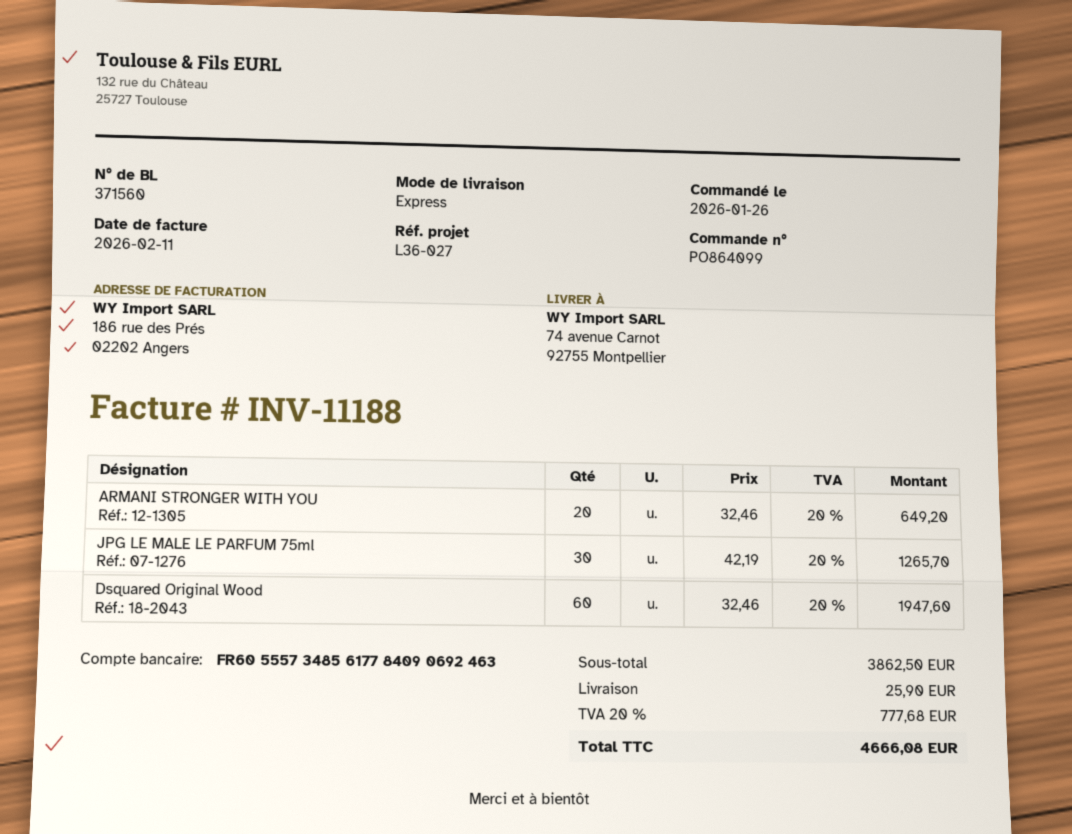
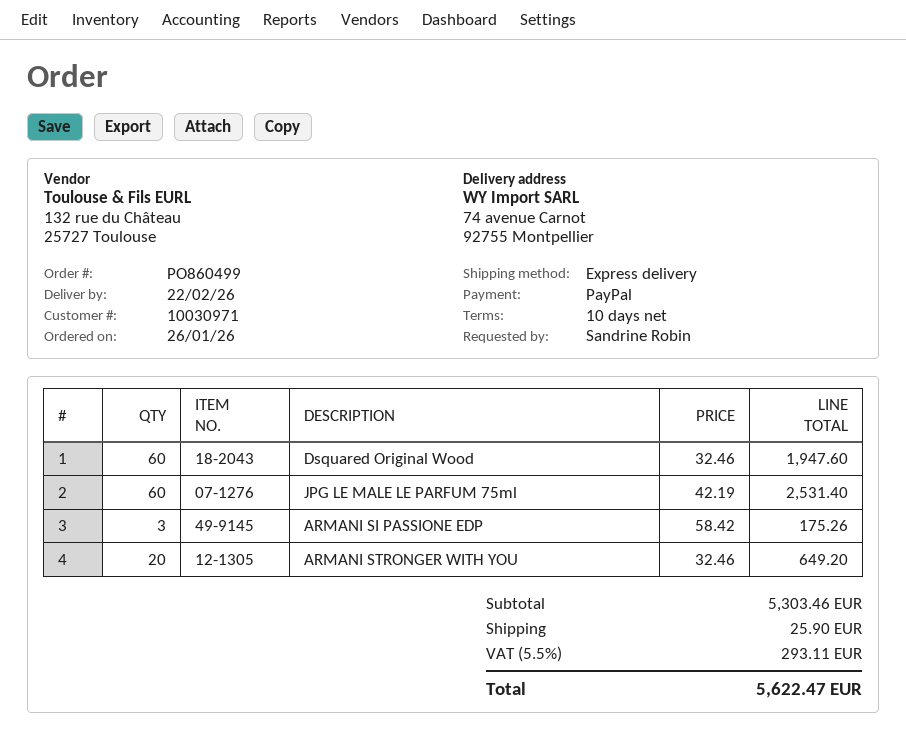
order number: PO864099 -> PO860499
JPG LE MALE LE PARFUM 75ml: 30 x 42.19 = 1265.70 -> 60 x 42.19 = 2531.40
ARMANI SI PASSIONE EDP: none -> 3 x 58.42 = 175.26
subtotal: 3862.50 -> 5303.46
tax: 20% = 777.68 -> 5.5% = 293.11
total: 4666.08 -> 5622.47

